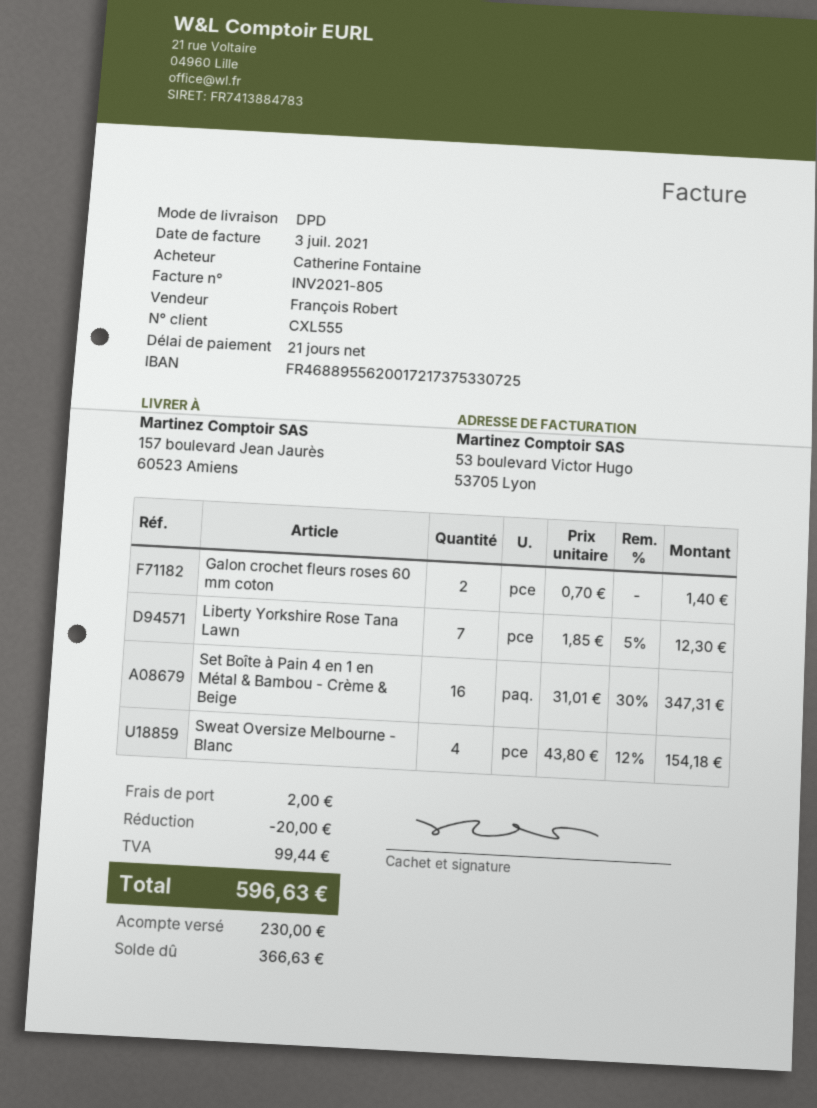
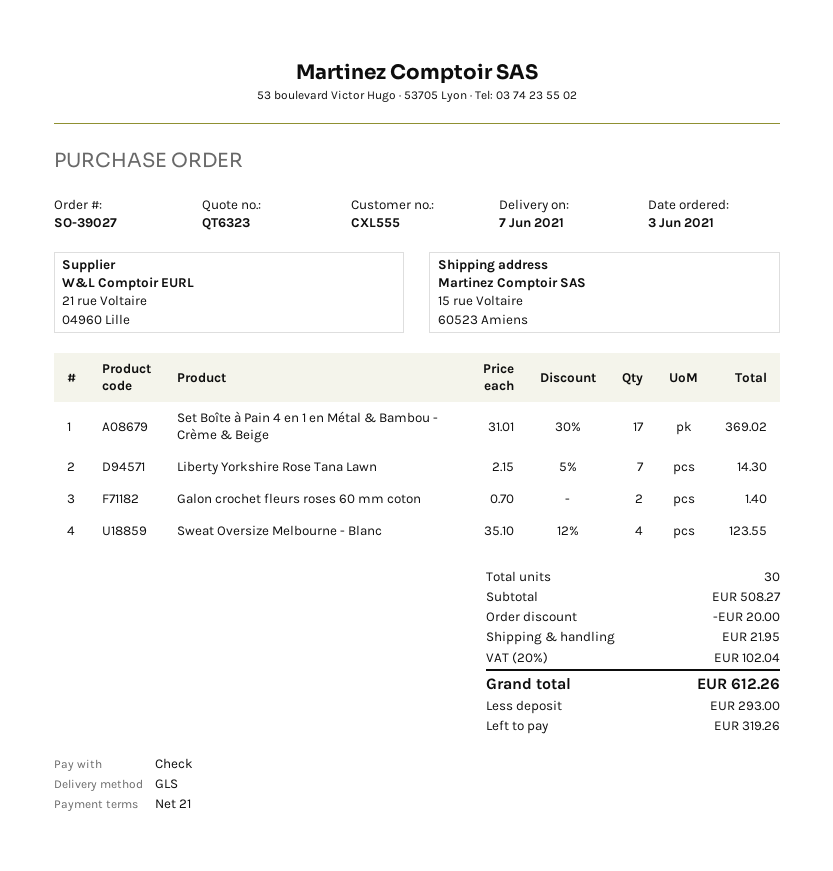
shipping method: DPD -> GLS
ship to: 157 boulevard Jean Jaurès, 60523 Amiens -> 15 rue Voltaire, 60523 Amiens
Liberty Yorkshire Rose Tana Lawn: 7 x 1.85 - 5% = 12.30 -> 7 x 2.15 - 5% = 14.30
Set Boîte à Pain 4 en 1 en Métal & Bambou - Crème & Beige: 16 x 31.01 - 30% = 347.31 -> 17 x 31.01 - 30% = 369.02
Sweat Oversize Melbourne - Blanc: 4 x 43.80 - 12% = 154.18 -> 4 x 35.10 - 12% = 123.55
shipping: 2.00 -> 21.95
tax: 99.44 -> 102.04
total: 596.63 -> 612.26
deposit: 230.00 -> 293.00
balance: 366.63 -> 319.26

